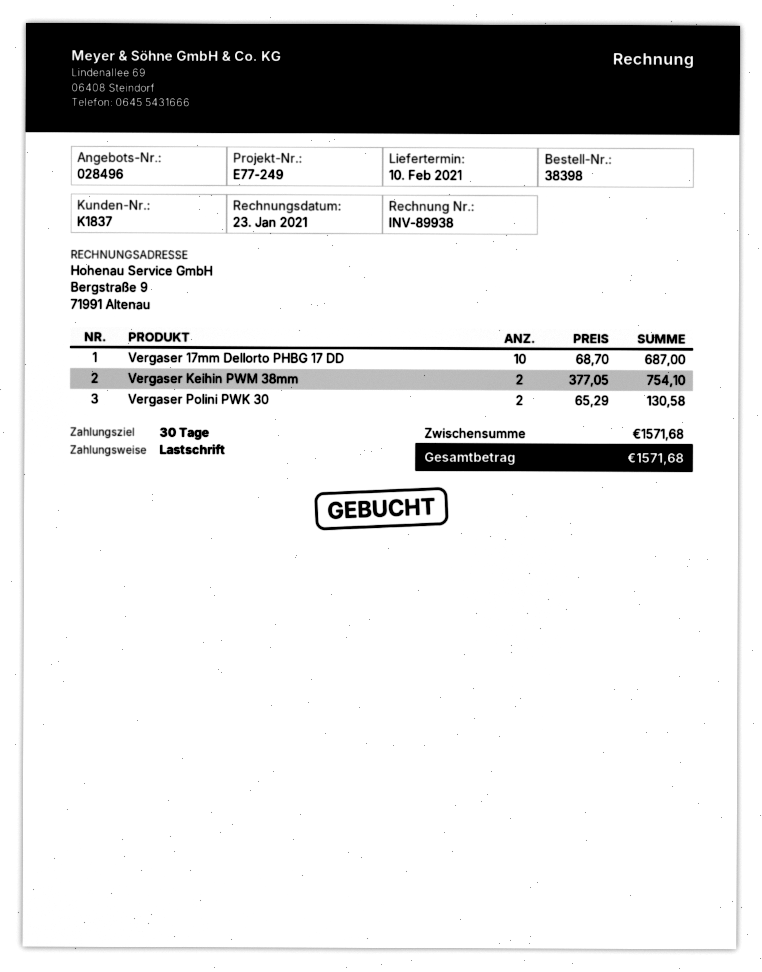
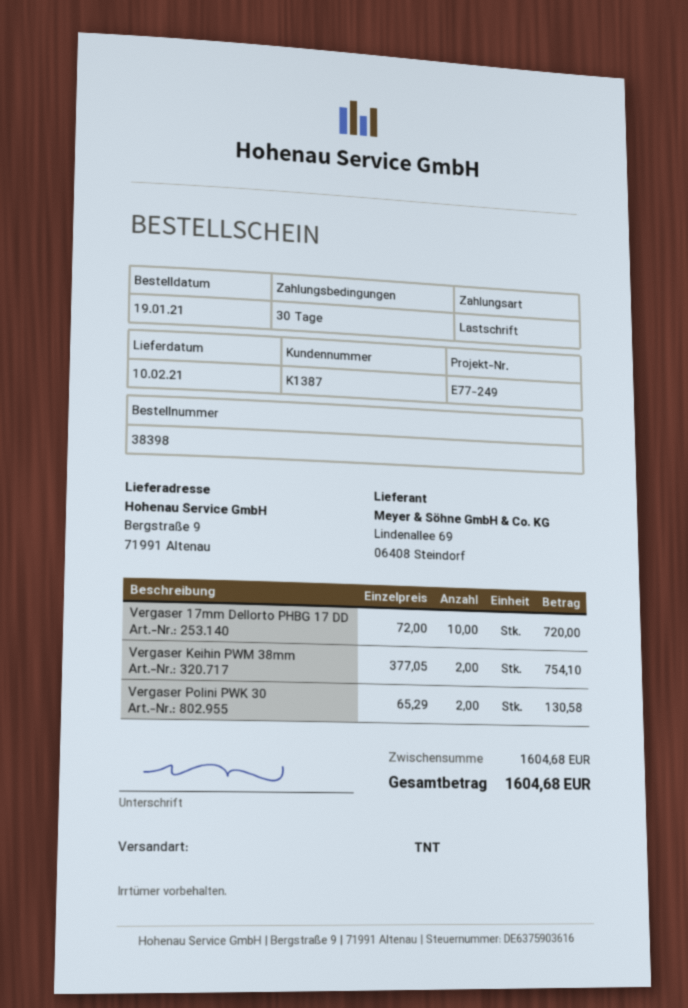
customer number: K1837 -> K1387
Vergaser 17mm Dellorto PHBG 17 DD: 10 x 68.70 = 687.00 -> 10 x 72.00 = 720.00
subtotal: 1571.68 -> 1604.68
total: 1571.68 -> 1604.68

